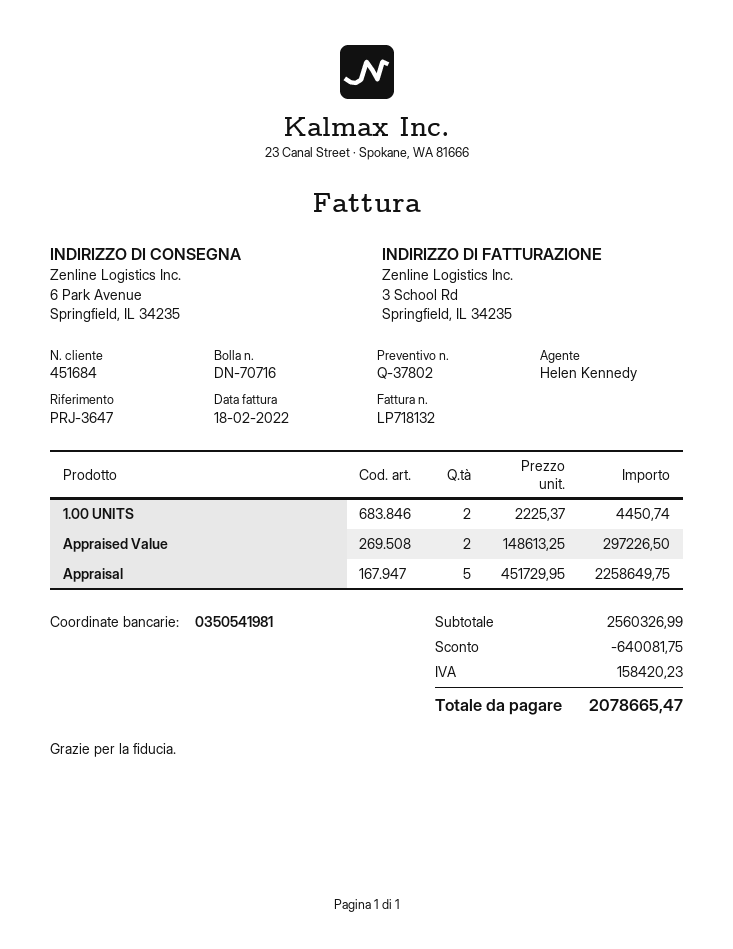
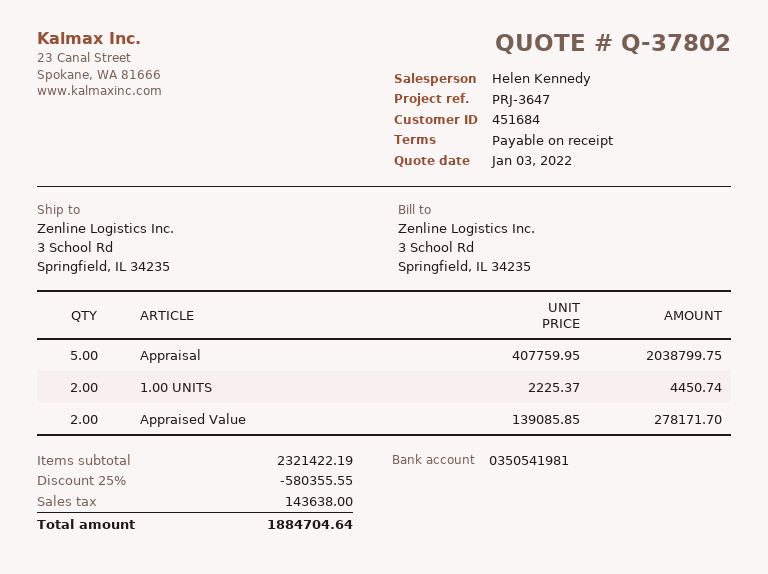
ship to: 6 Park Avenue, Springfield, IL 34235 -> 3 School Rd, Springfield, IL 34235
Appraised Value: 2 x 148613.25 = 297226.50 -> 2 x 139085.85 = 278171.70
Appraisal: 5 x 451729.95 = 2258649.75 -> 5 x 407759.95 = 2038799.75
subtotal: 2560326.99 -> 2321422.19
discount: 640081.75 -> 580355.55
tax: 158420.23 -> 143638.00
total: 2078665.47 -> 1884704.64

